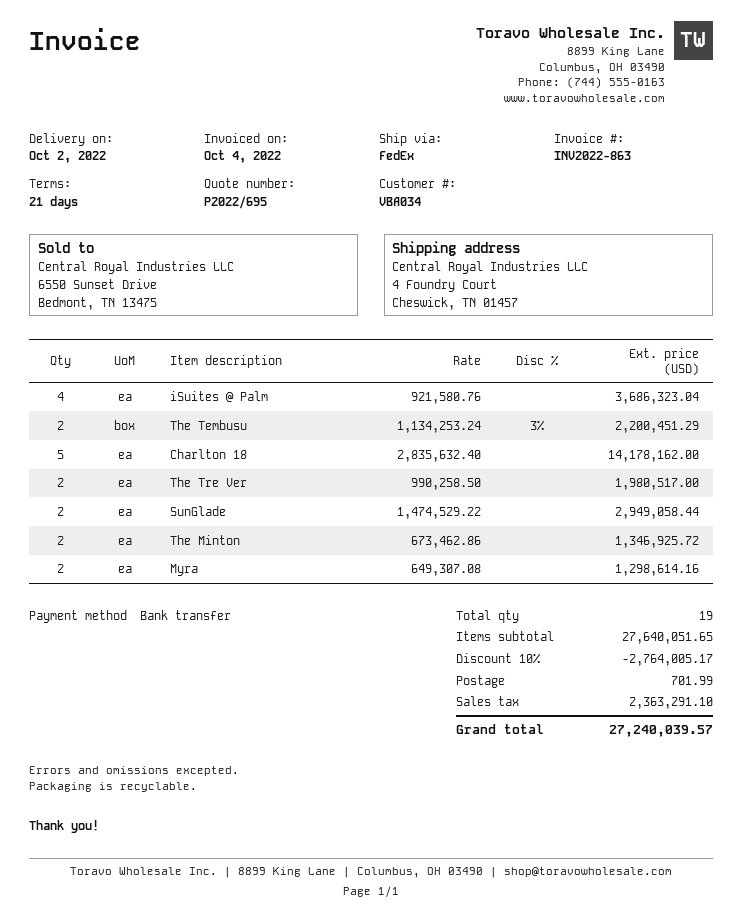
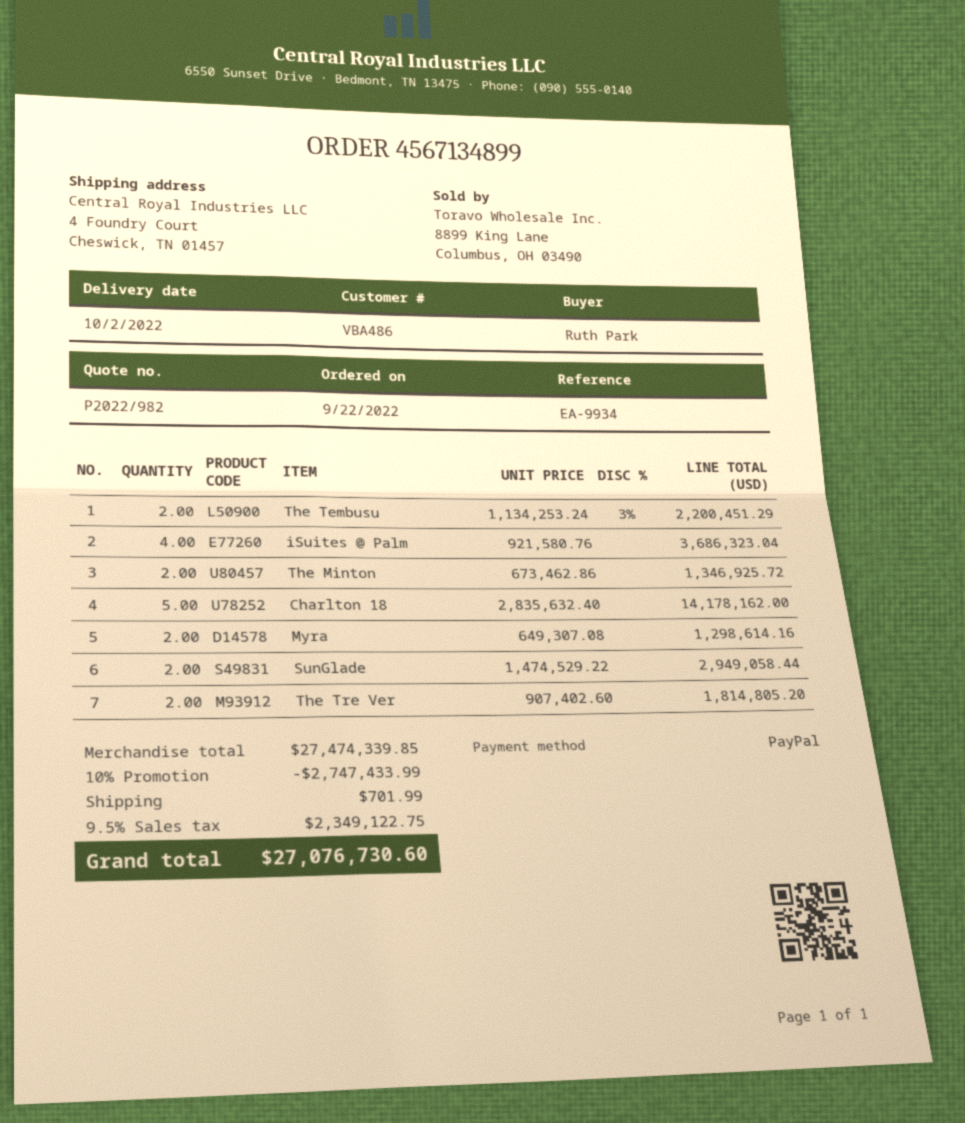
quote number: P2022/695 -> P2022/982
customer number: VBA034 -> VBA486
payment method: bank transfer -> PayPal
The Tre Ver: 2 x 990258.50 = 1980517.00 -> 2 x 907402.60 = 1814805.20
subtotal: 27640051.65 -> 27474339.85
discount: 10% = 2764005.17 -> 10% = 2747433.99
tax: 2363291.10 -> 2349122.75
total: 27240039.57 -> 27076730.60

